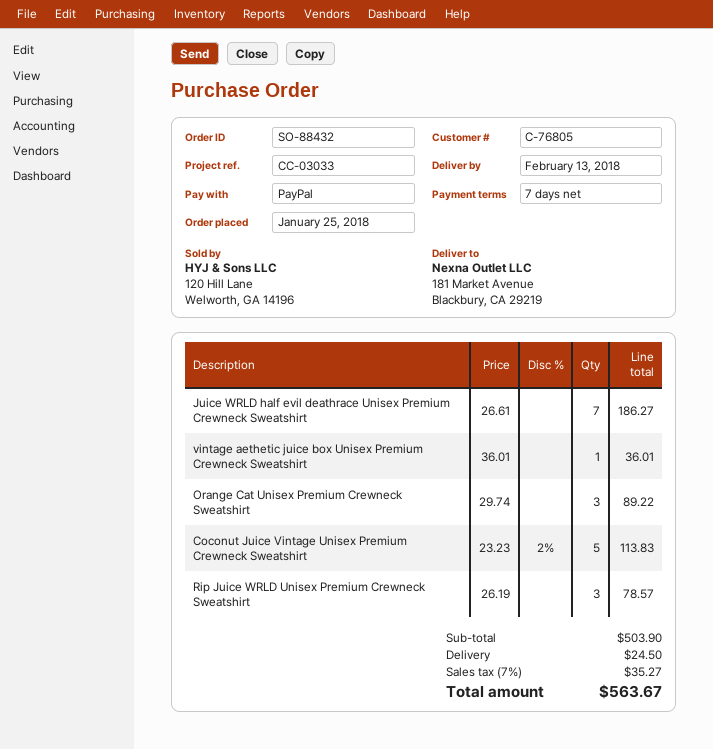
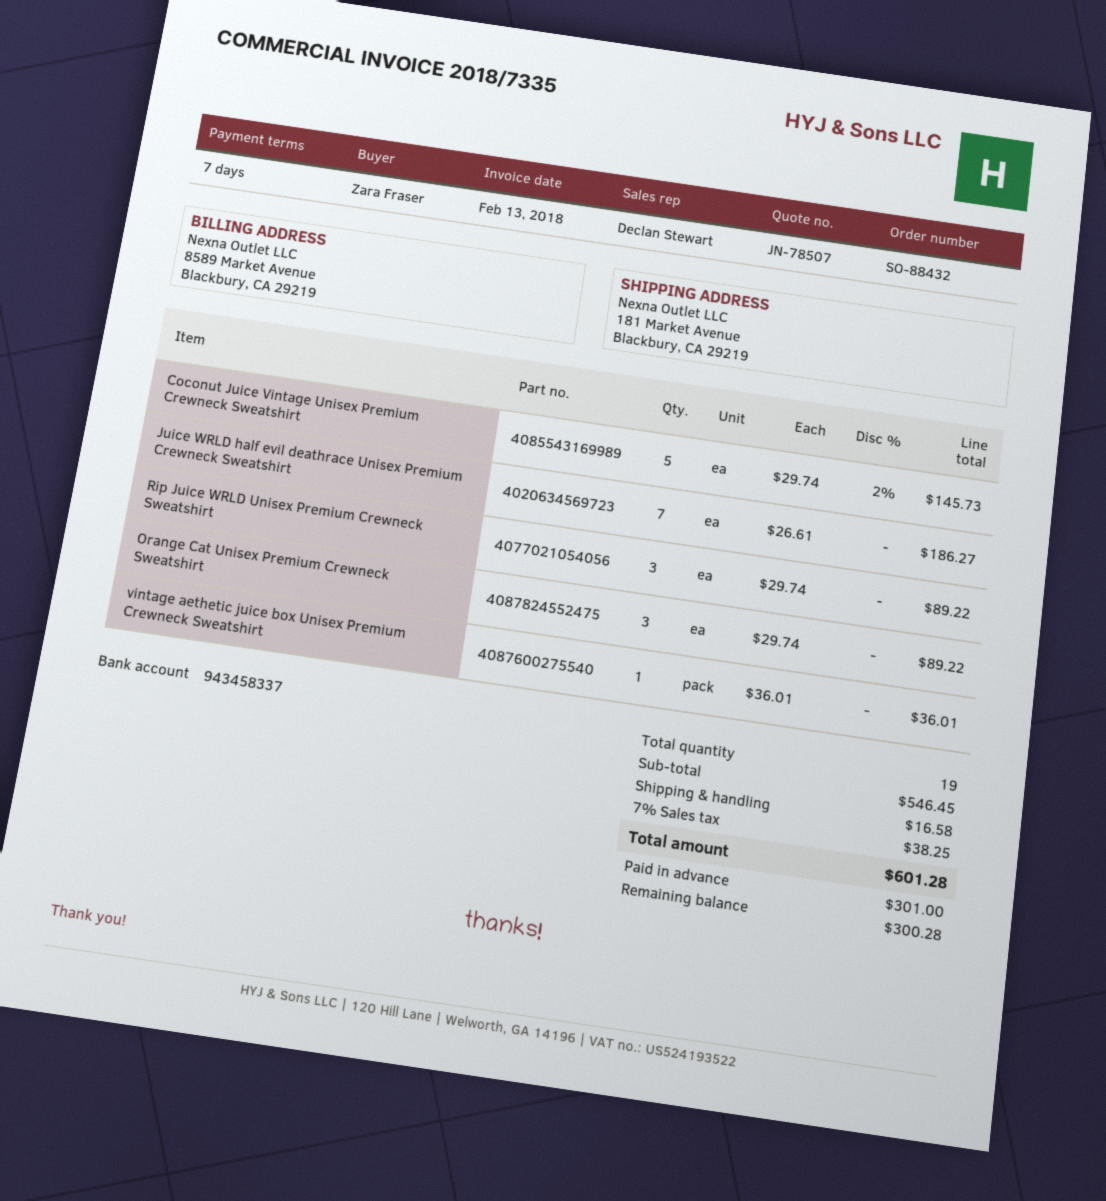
Coconut Juice Vintage Unisex Premium Crewneck Sweatshirt: 5 x 23.23 - 2% = 113.83 -> 5 x 29.74 - 2% = 145.73
Rip Juice WRLD Unisex Premium Crewneck Sweatshirt: 3 x 26.19 = 78.57 -> 3 x 29.74 = 89.22
subtotal: 503.90 -> 546.45
shipping: 24.50 -> 16.58
tax: 7% = 35.27 -> 7% = 38.25
total: 563.67 -> 601.28

